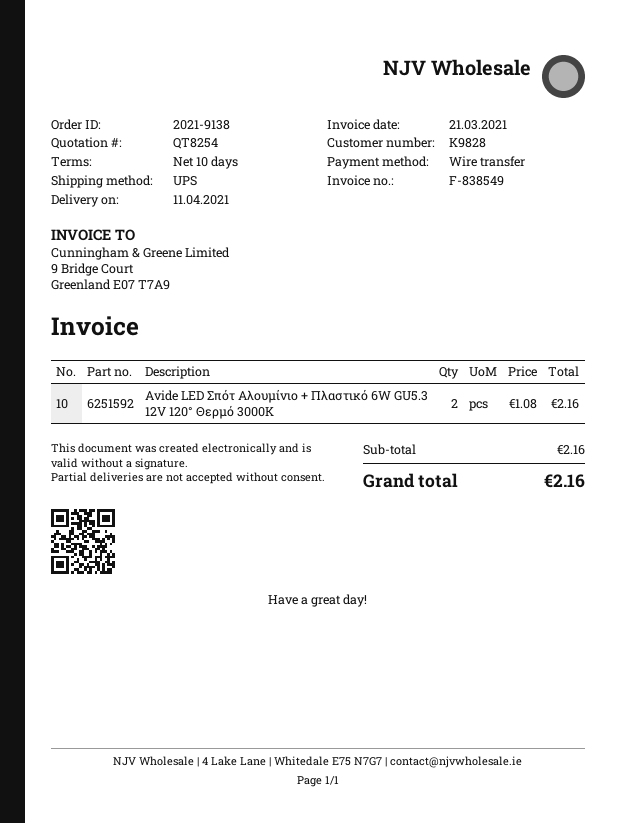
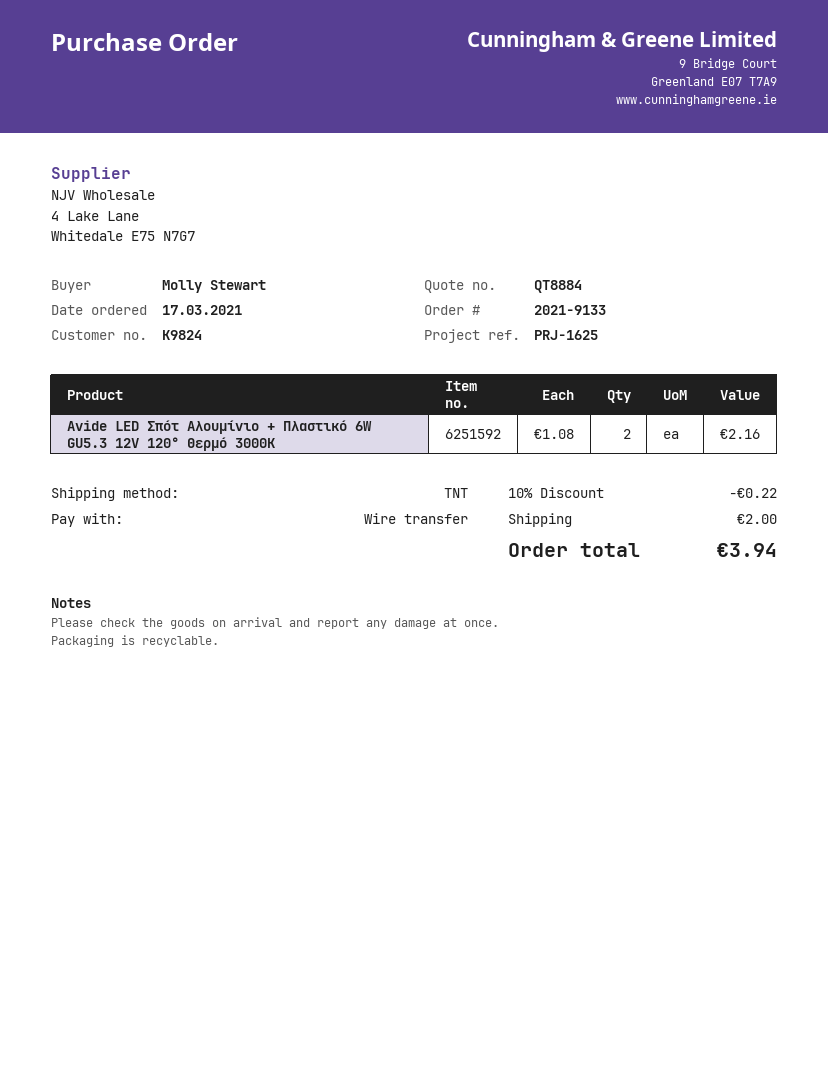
quote number: QT8254 -> QT8884
order number: 2021-9138 -> 2021-9133
customer number: K9828 -> K9824
shipping method: UPS -> TNT
discount: none -> 10% = 0.22
shipping: none -> 2.00
total: 2.16 -> 3.94

